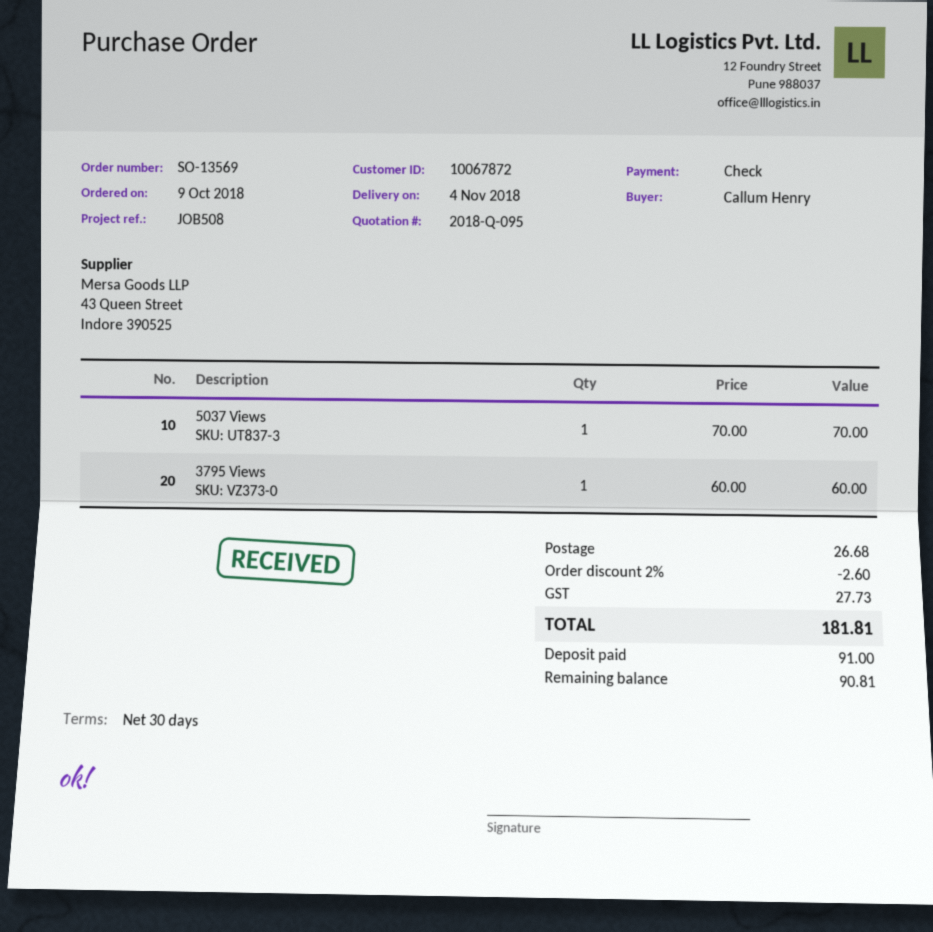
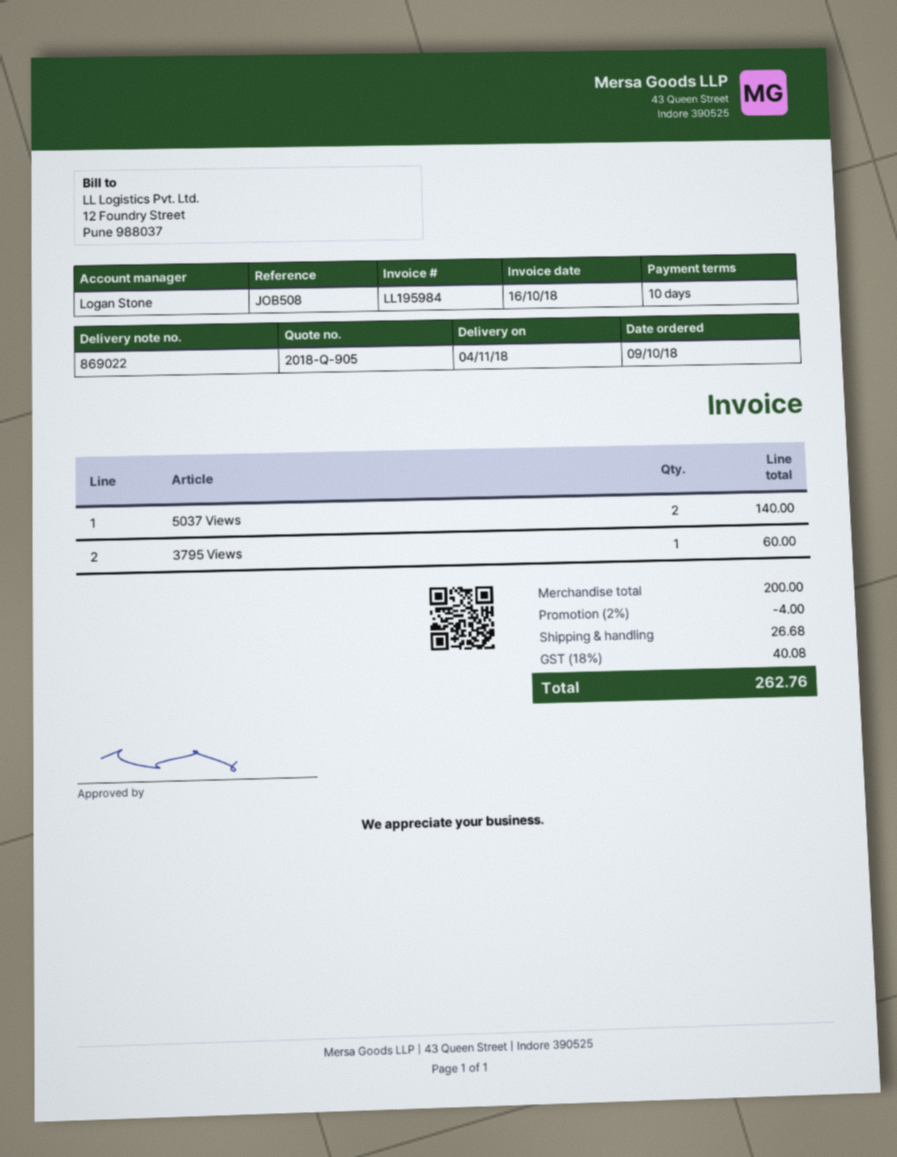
quote number: 2018-Q-095 -> 2018-Q-905
payment terms: 30 days -> 10 days
5037 Views: 1 for 70.00 -> 2 for 140.00
discount: 2% = 2.60 -> 2% = 4.00
tax: 27.73 -> 40.08
total: 181.81 -> 262.76

